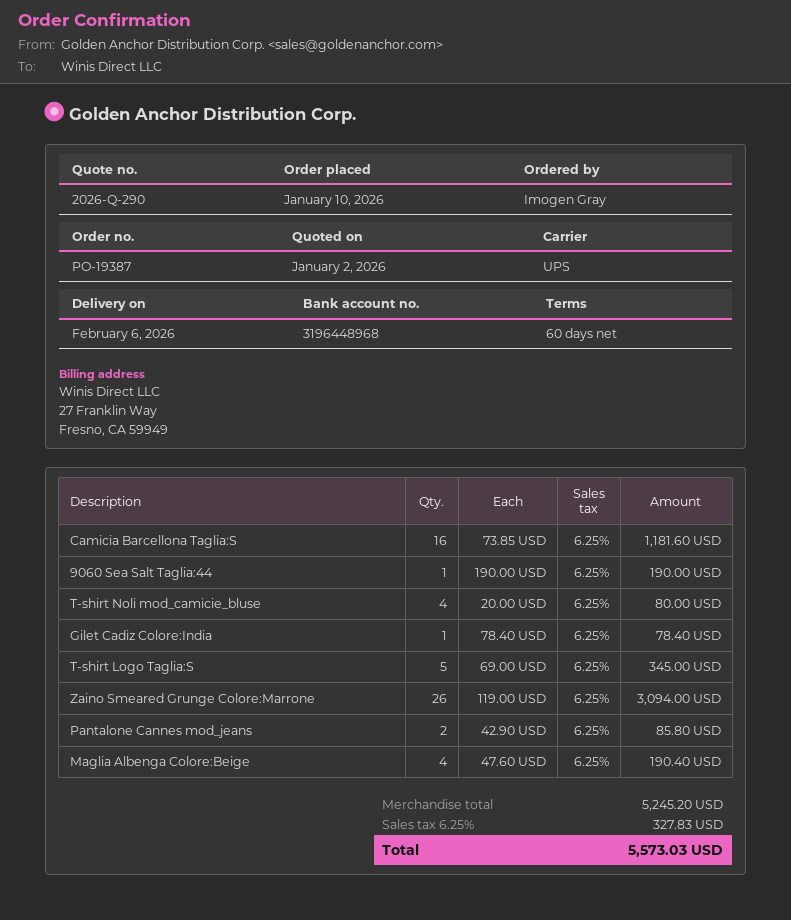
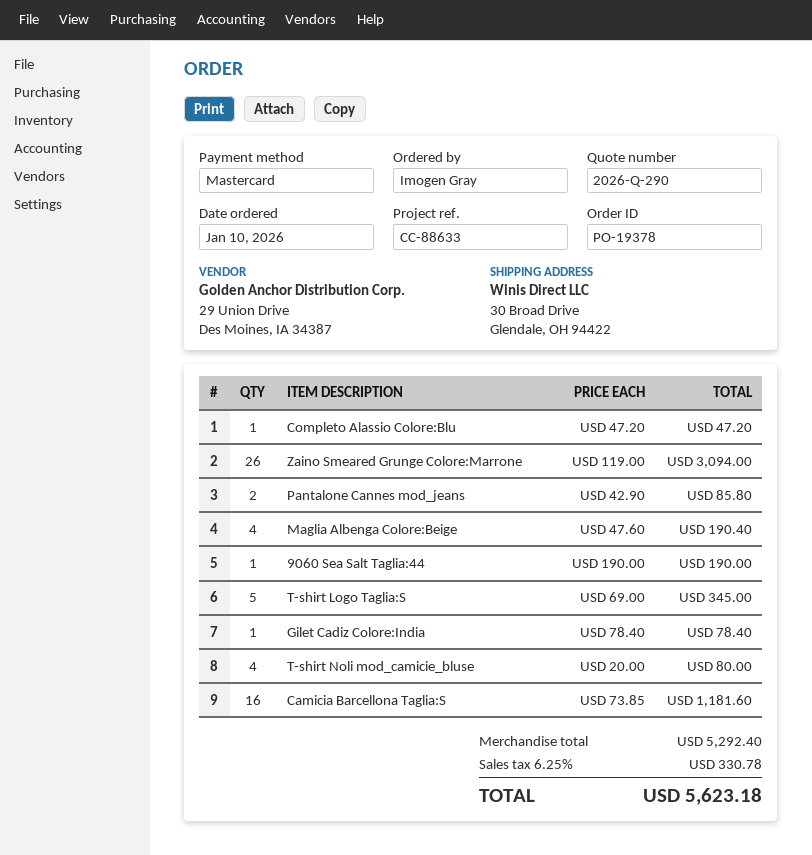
order number: PO-19387 -> PO-19378
Completo Alassio Colore:Blu: none -> 1 x 47.20 = 47.20
subtotal: 5245.20 -> 5292.40
tax: 6.25% = 327.83 -> 6.25% = 330.78
total: 5573.03 -> 5623.18

